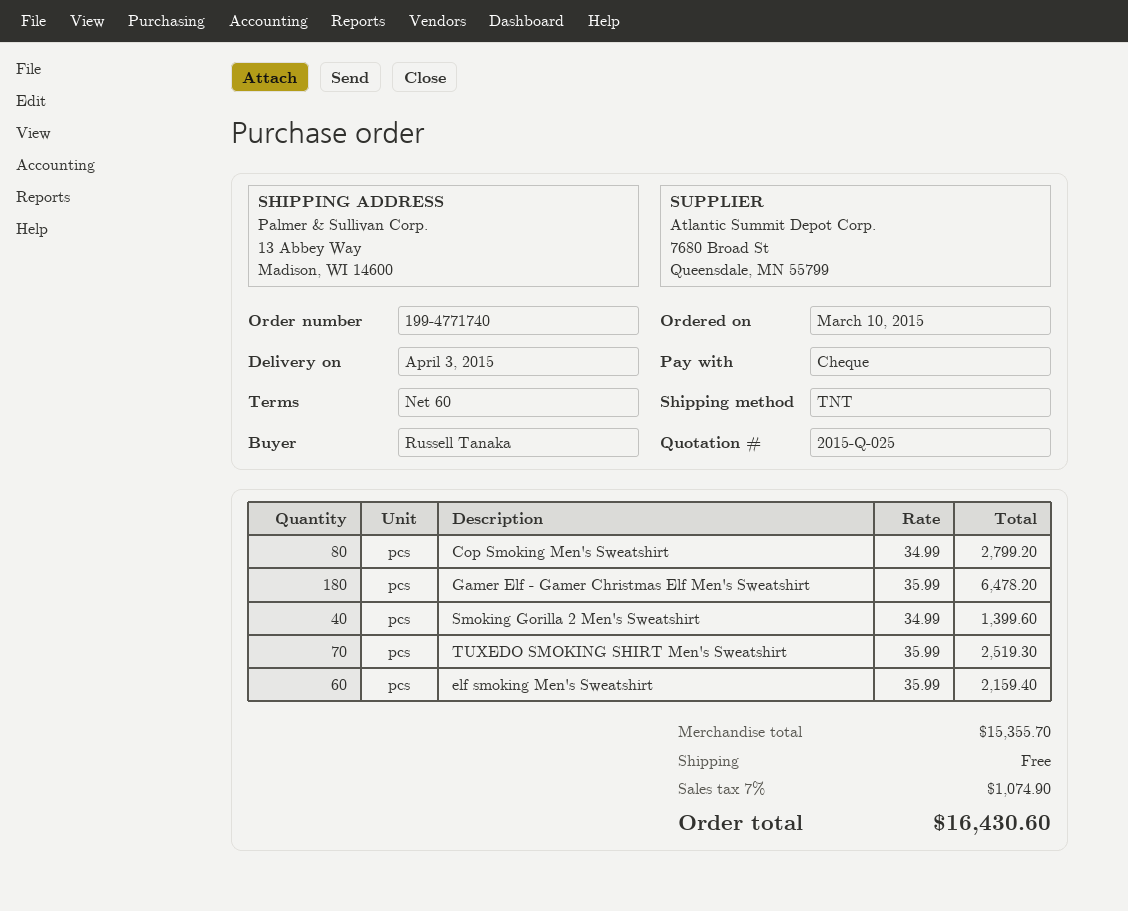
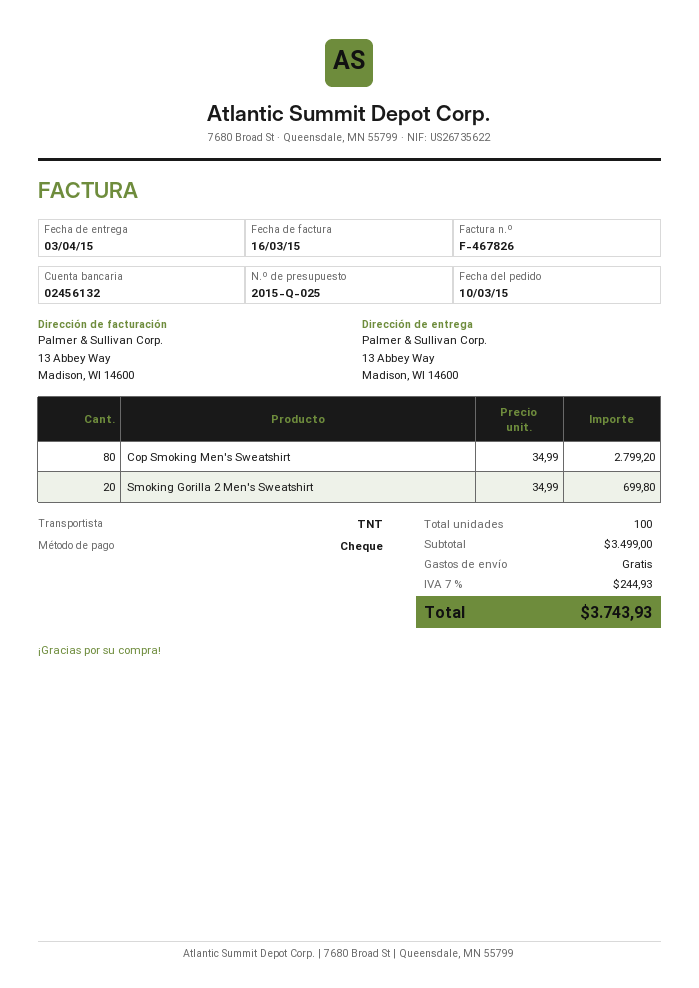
Gamer Elf - Gamer Christmas Elf Men's Sweatshirt: 180 x 35.99 = 6478.20 -> none
Smoking Gorilla 2 Men's Sweatshirt: 40 x 34.99 = 1399.60 -> 20 x 34.99 = 699.80
TUXEDO SMOKING SHIRT Men's Sweatshirt: 70 x 35.99 = 2519.30 -> none
elf smoking Men's Sweatshirt: 60 x 35.99 = 2159.40 -> none
subtotal: 15355.70 -> 3499.00
tax: 7% = 1074.90 -> 7% = 244.93
total: 16430.60 -> 3743.93

